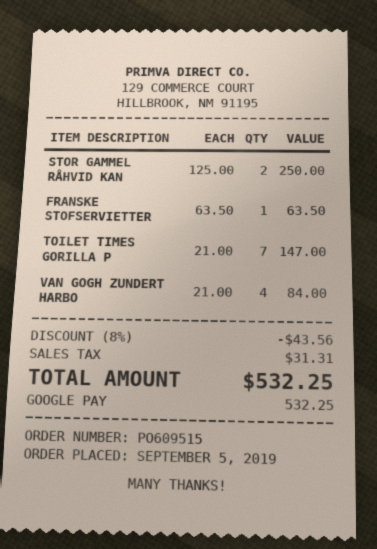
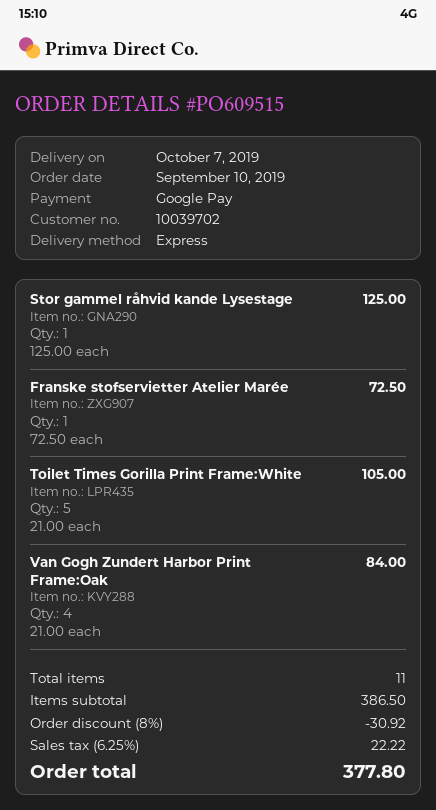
order date: 2019-09-05 -> 2019-09-10
STOR GAMMEL RÅHVID KAN: 2 x 125.00 = 250.00 -> 1 x 125.00 = 125.00
FRANSKE STOFSERVIETTER: 1 x 63.50 = 63.50 -> 1 x 72.50 = 72.50
TOILET TIMES GORILLA P: 7 x 21.00 = 147.00 -> 5 x 21.00 = 105.00
discount: 8% = 43.56 -> 8% = 30.92
tax: 31.31 -> 22.22
total: 532.25 -> 377.80

